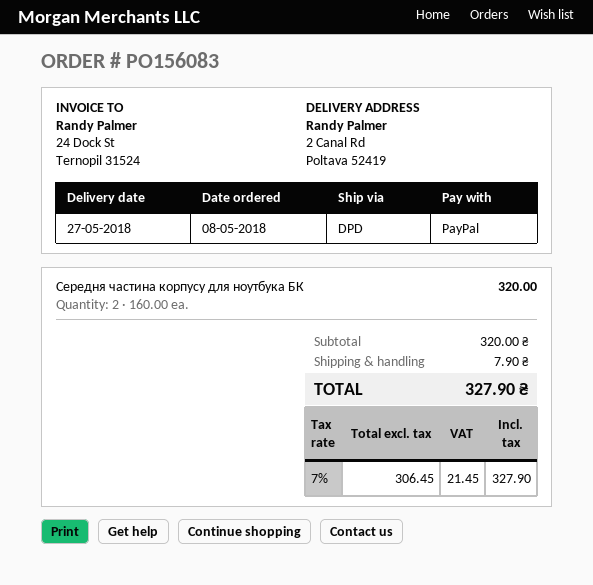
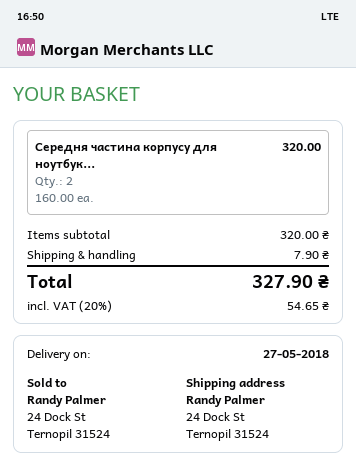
ship to: 2 Canal Rd, Poltava 52419 -> 24 Dock St, Ternopil 31524
tax: 7% = 21.45 -> 20% = 54.65

